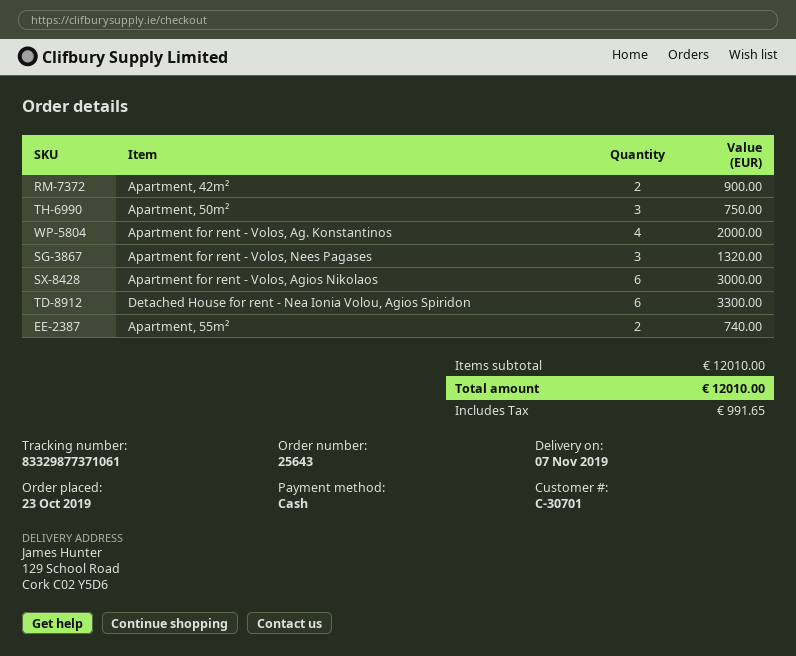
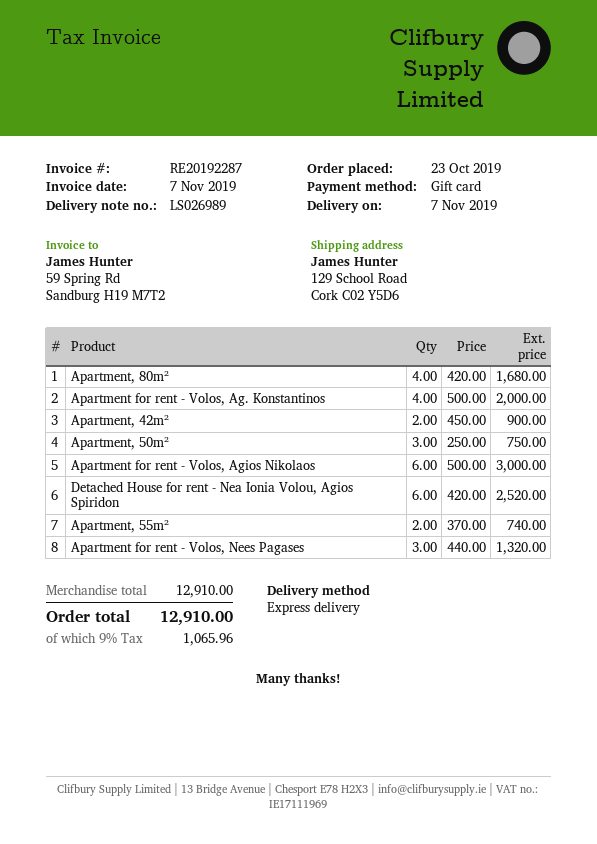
payment method: cash -> gift card
Detached House for rent - Nea Ionia Volou, Agios Spiridon: 6 for 3300.00 -> 6 for 2520.00
Apartment, 80m²: none -> 4 for 1680.00
subtotal: 12010.00 -> 12910.00
tax: 991.65 -> 1065.96
total: 12010.00 -> 12910.00

